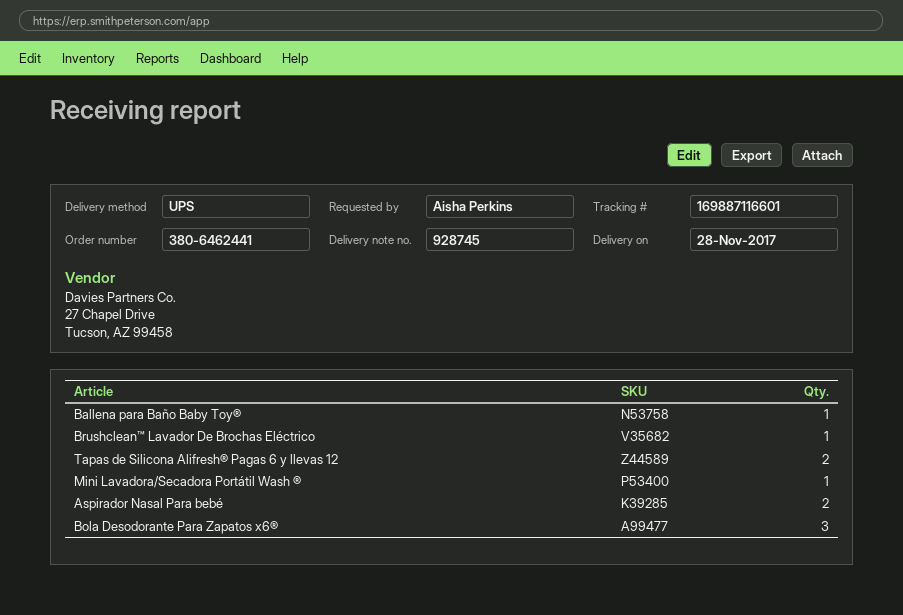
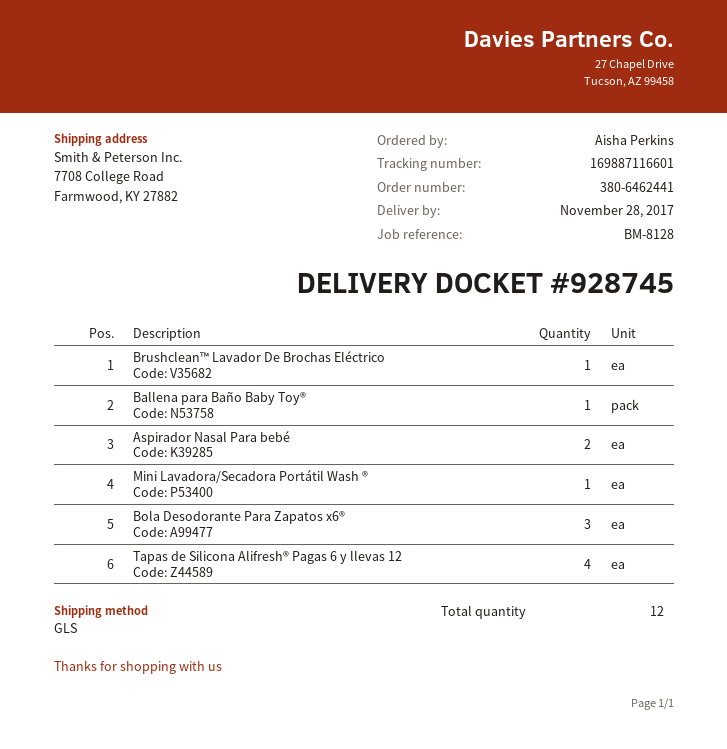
shipping method: UPS -> GLS
Tapas de Silicona Alifresh® Pagas 6 y llevas 12: 2 -> 4

